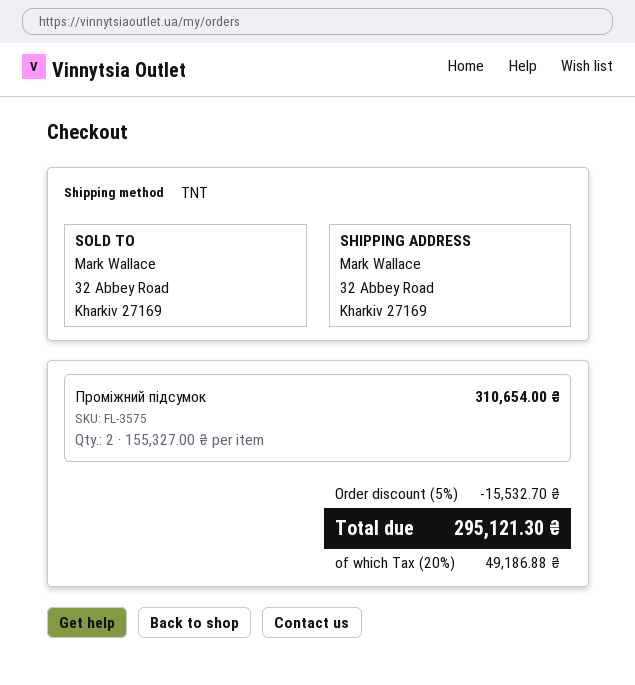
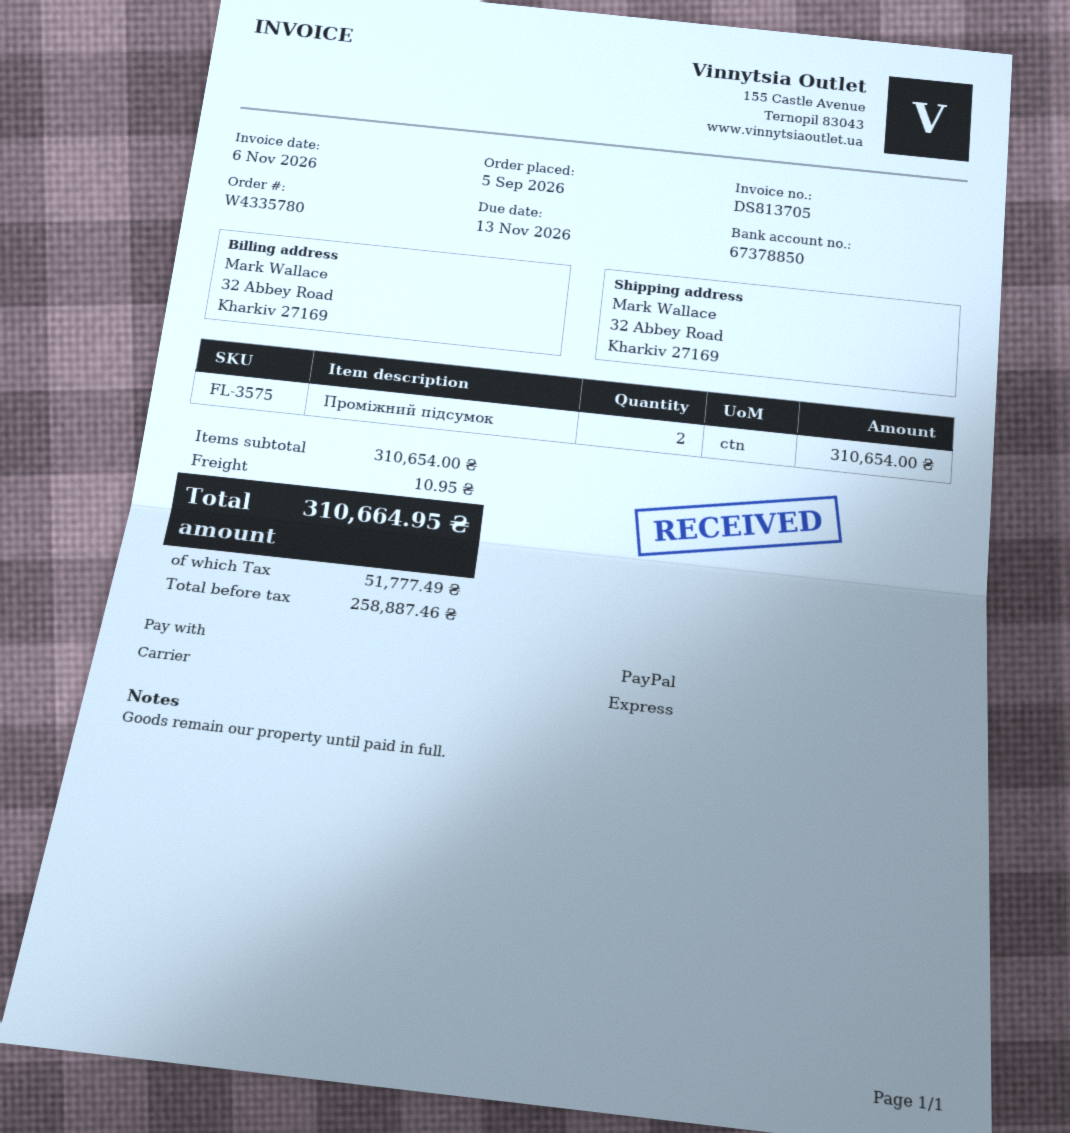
shipping method: TNT -> express
discount: 5% = 15532.70 -> none
shipping: none -> 10.95
tax: 49186.88 -> 51777.49
total: 295121.30 -> 310664.95

